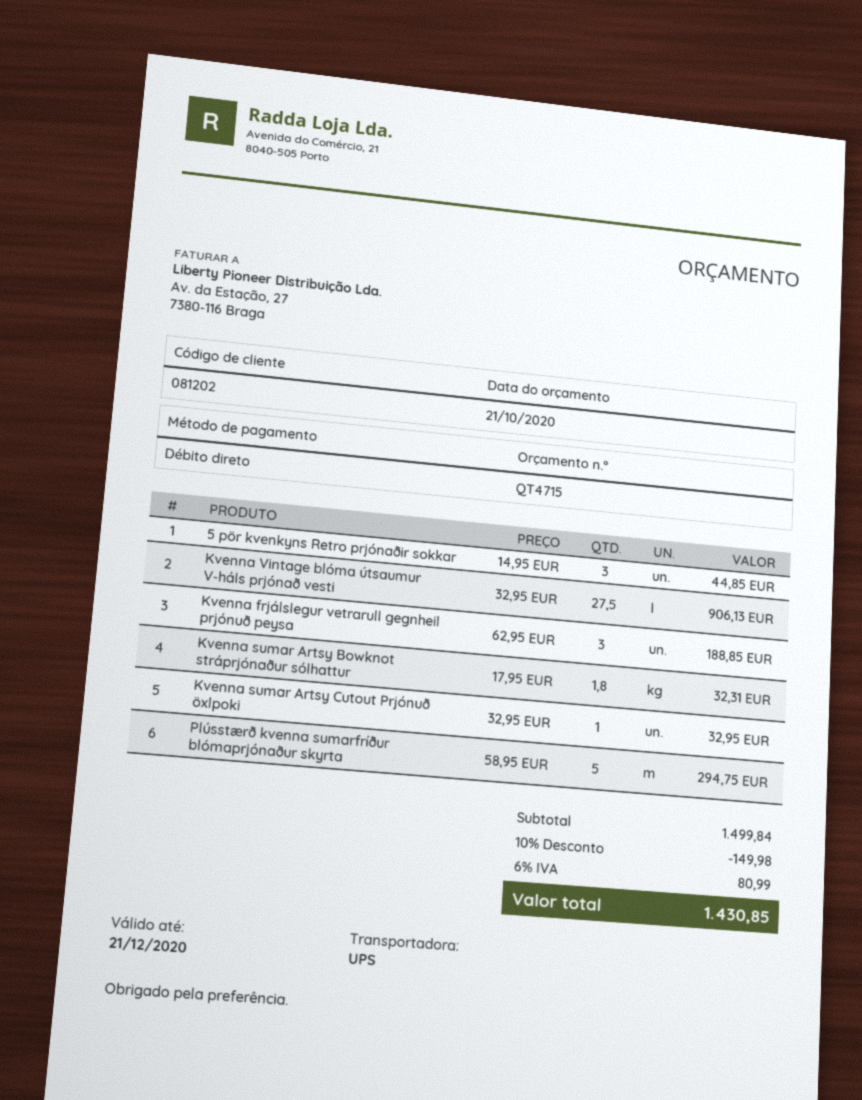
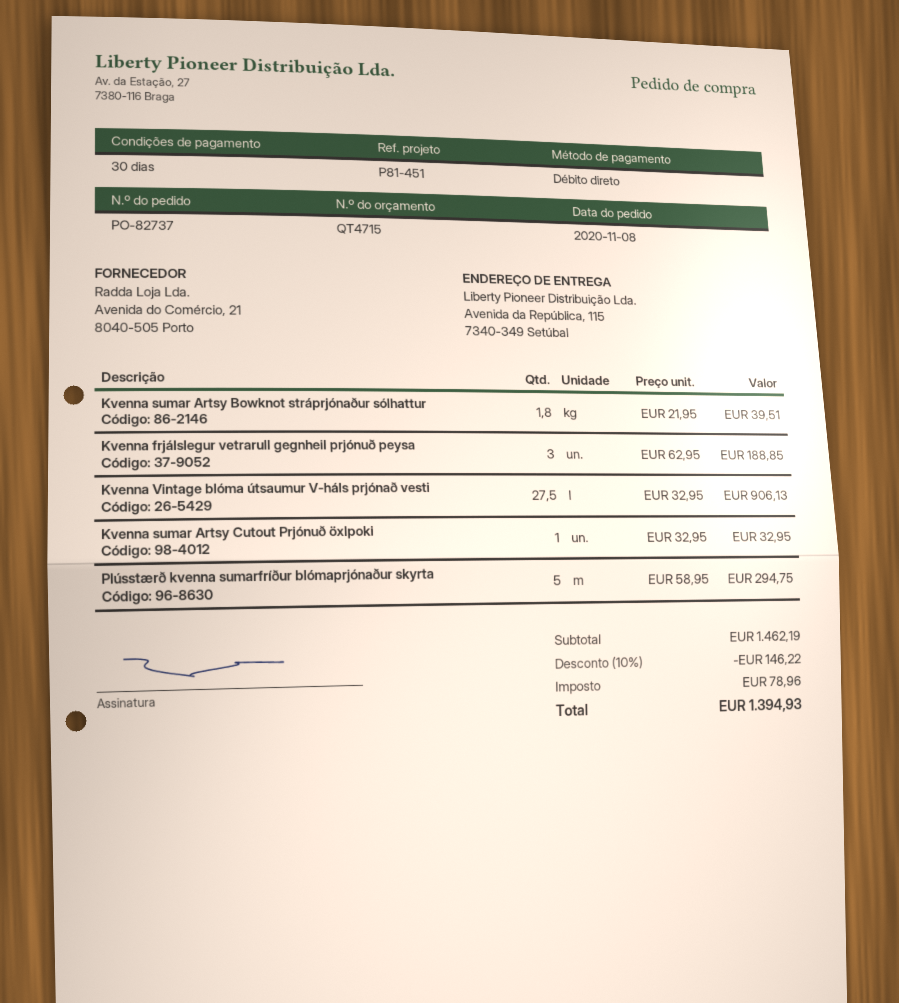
5 pör kvenkyns Retro prjónaðir sokkar: 3 x 14.95 = 44.85 -> none
Kvenna sumar Artsy Bowknot stráprjónaður sólhattur: 1.8 x 17.95 = 32.31 -> 1.8 x 21.95 = 39.51
subtotal: 1499.84 -> 1462.19
discount: 10% = 149.98 -> 10% = 146.22
tax: 80.99 -> 78.96
total: 1430.85 -> 1394.93

